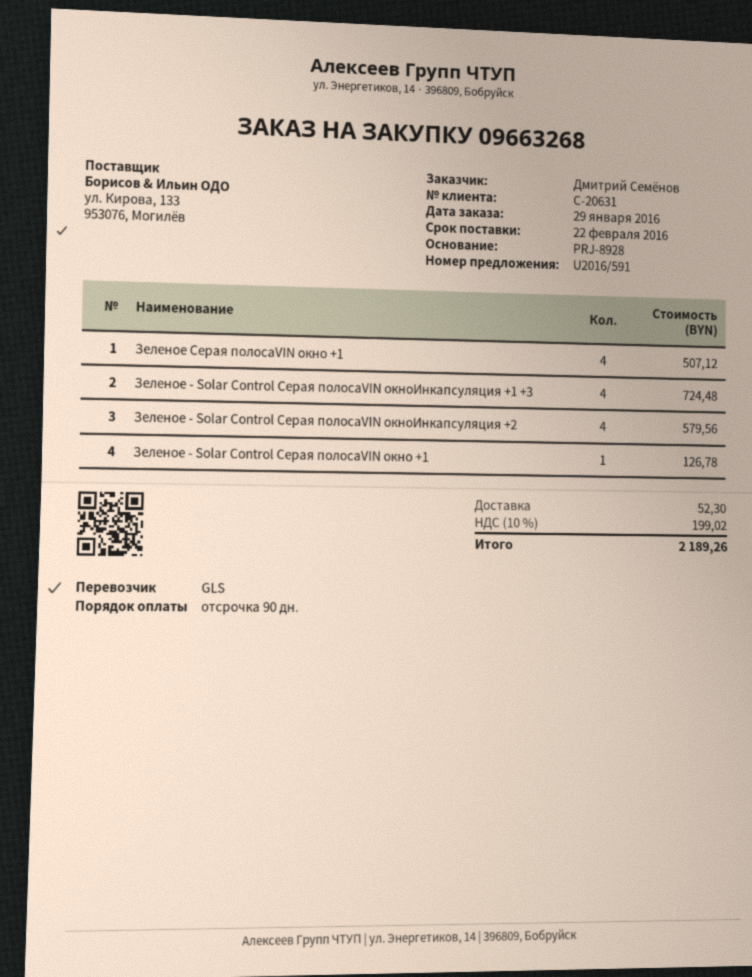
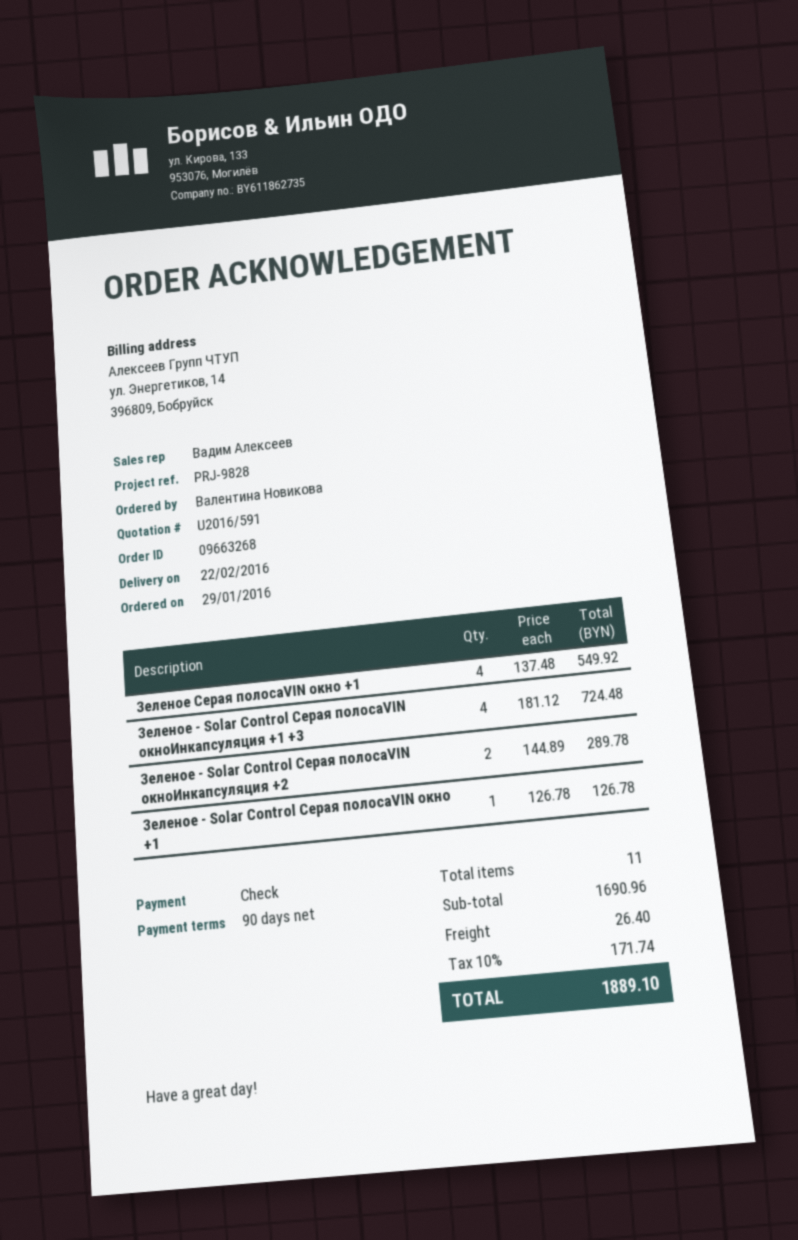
reference: PRJ-8928 -> PRJ-9828
ordered by: Дмитрий Семёнов -> Валентина Новикова
Зеленое Серая полосаVIN окно +1: 4 for 507.12 -> 4 for 549.92
Зеленое - Solar Control Серая полосаVIN окноИнкапсуляция +2: 4 for 579.56 -> 2 for 289.78
shipping: 52.30 -> 26.40
tax: 10% = 199.02 -> 10% = 171.74
total: 2189.26 -> 1889.10

